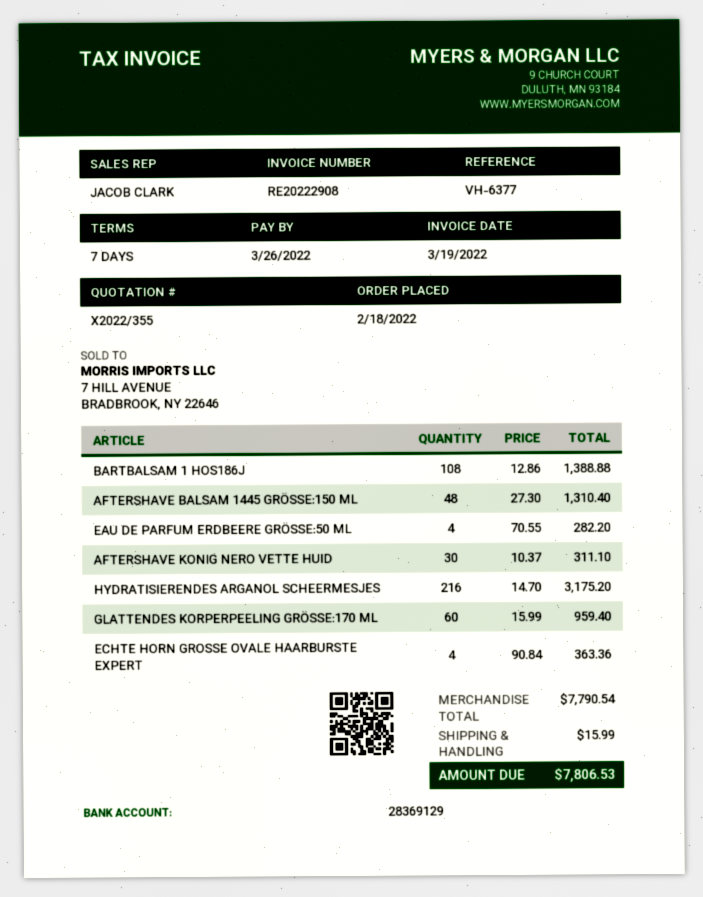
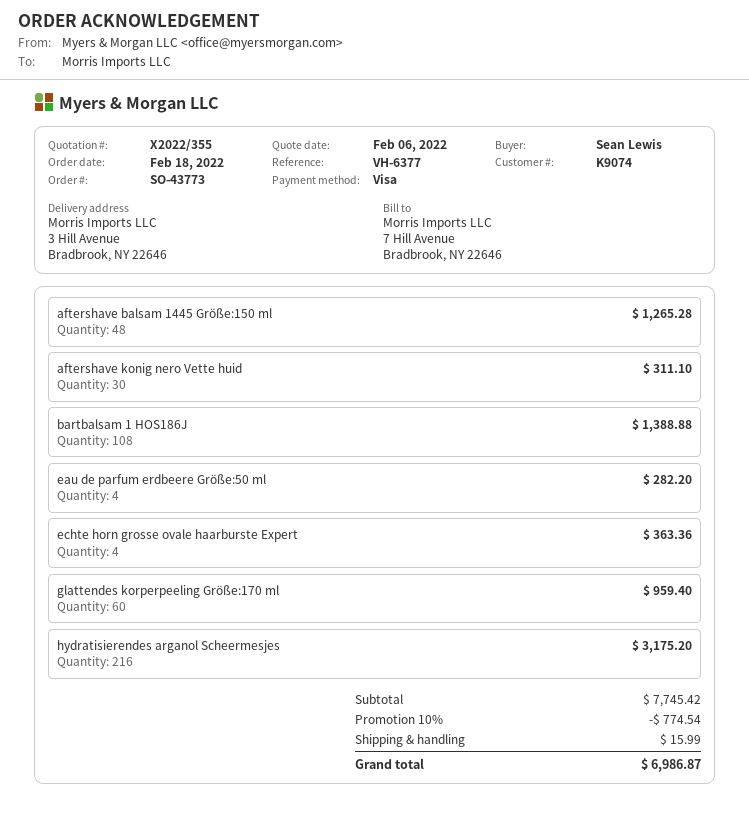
AFTERSHAVE BALSAM 1445 GRÖSSE:150 ML: 48 for 1310.40 -> 48 for 1265.28
subtotal: 7790.54 -> 7745.42
discount: none -> 10% = 774.54
total: 7806.53 -> 6986.87

